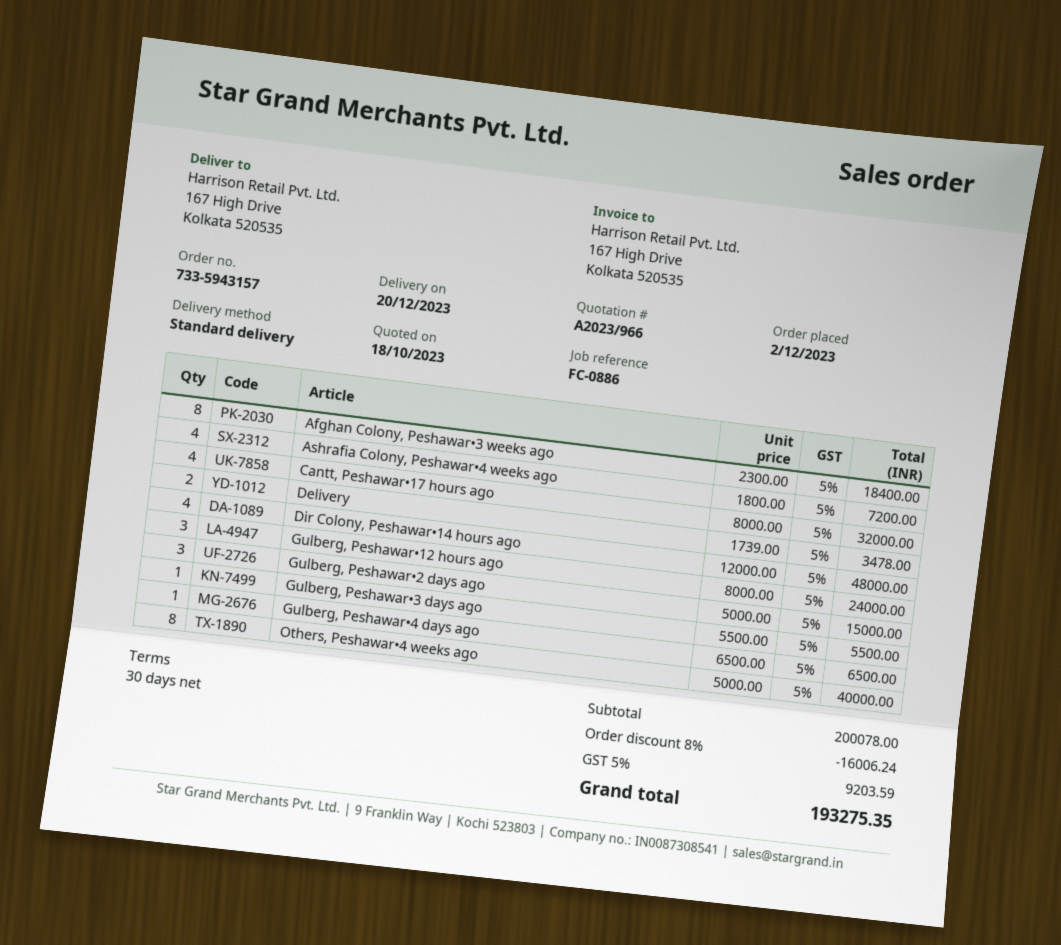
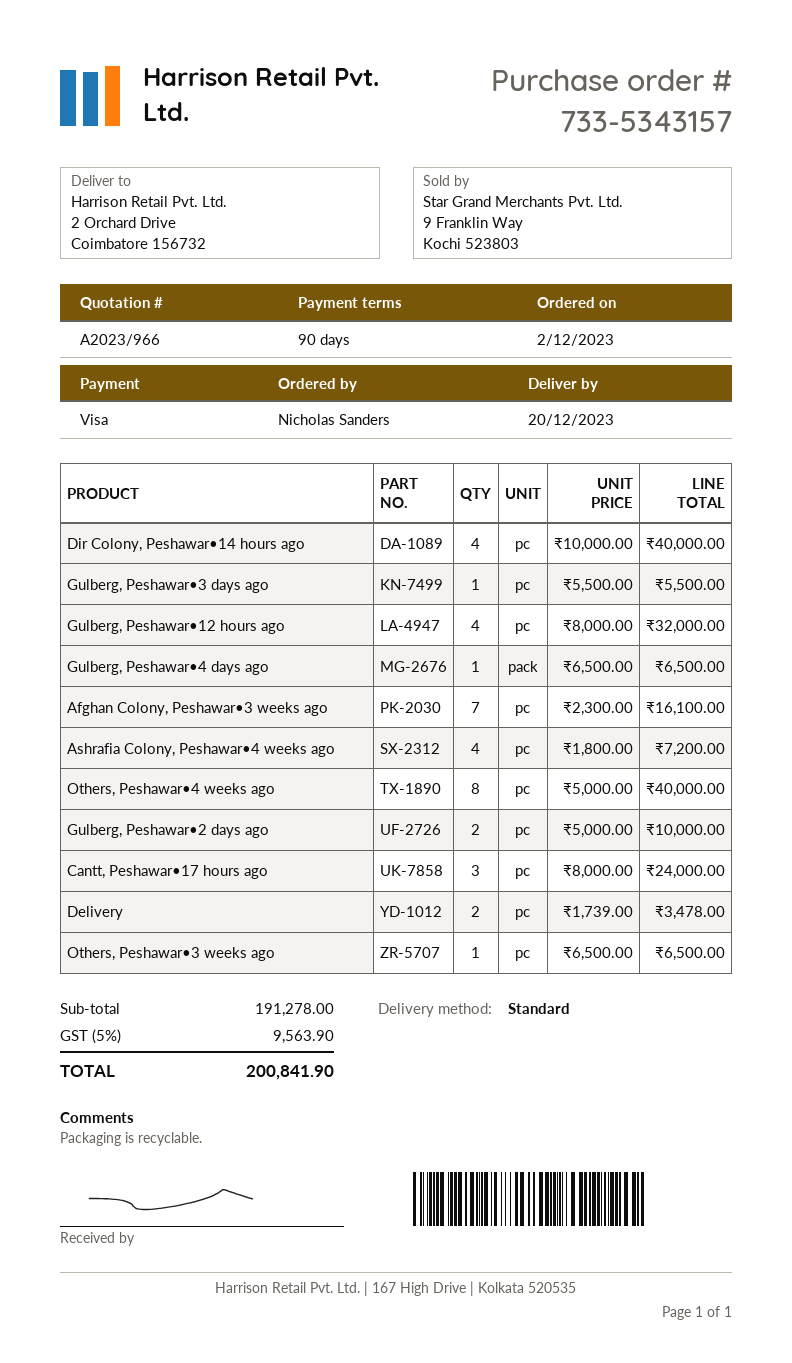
order number: 733-5943157 -> 733-5343157
payment terms: 30 days -> 90 days
ship to: 167 High Drive, Kolkata 520535 -> 2 Orchard Drive, Coimbatore 156732
Afghan Colony, Peshawar•3 weeks ago: 8 x 2300.00 = 18400.00 -> 7 x 2300.00 = 16100.00
Cantt, Peshawar•17 hours ago: 4 x 8000.00 = 32000.00 -> 3 x 8000.00 = 24000.00
Dir Colony, Peshawar•14 hours ago: 4 x 12000.00 = 48000.00 -> 4 x 10000.00 = 40000.00
Gulberg, Peshawar•12 hours ago: 3 x 8000.00 = 24000.00 -> 4 x 8000.00 = 32000.00
Gulberg, Peshawar•2 days ago: 3 x 5000.00 = 15000.00 -> 2 x 5000.00 = 10000.00
Others, Peshawar•3 weeks ago: none -> 1 x 6500.00 = 6500.00
subtotal: 200078.00 -> 191278.00
discount: 8% = 16006.24 -> none
tax: 5% = 9203.59 -> 5% = 9563.90
total: 193275.35 -> 200841.90

